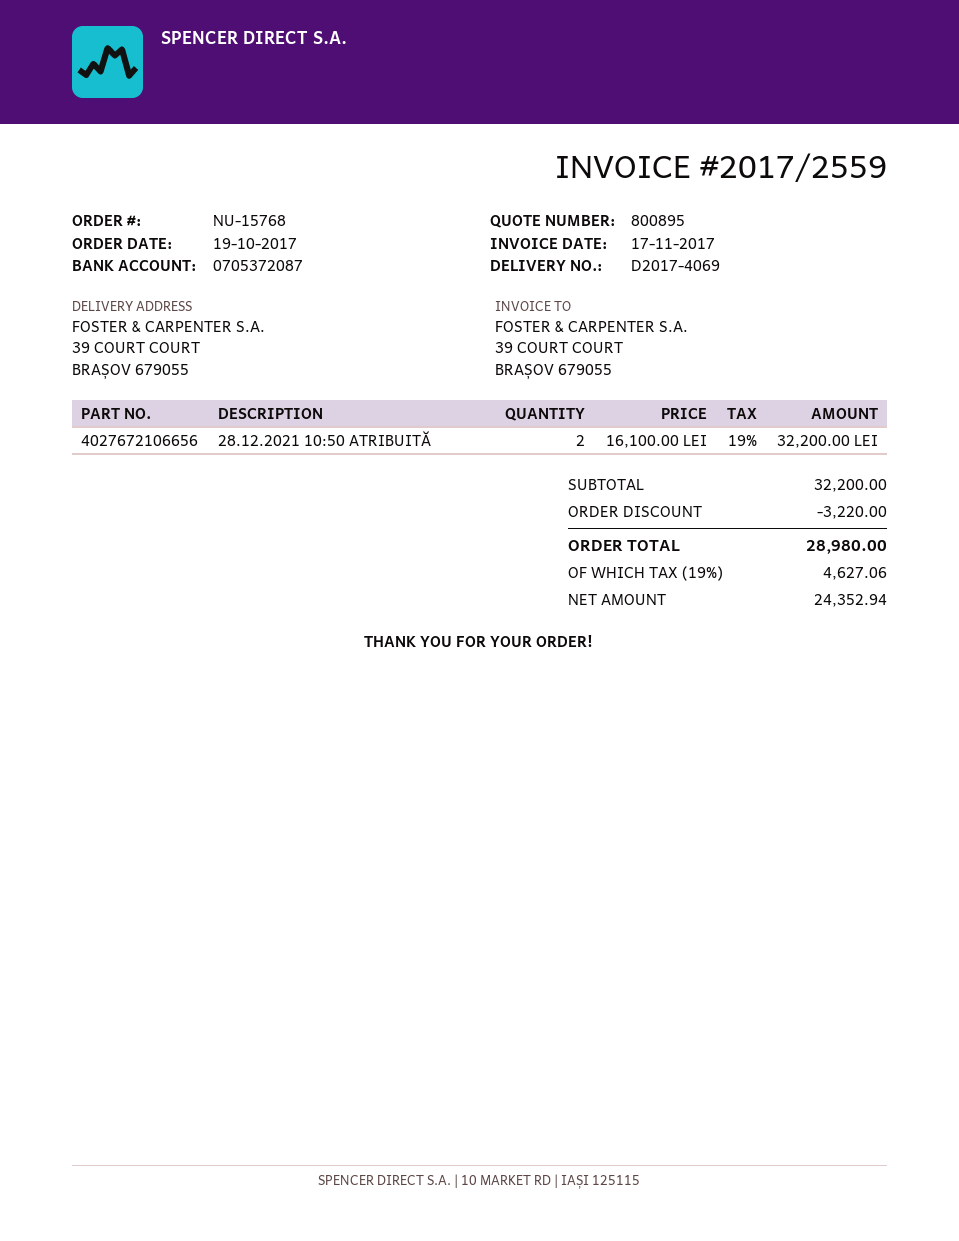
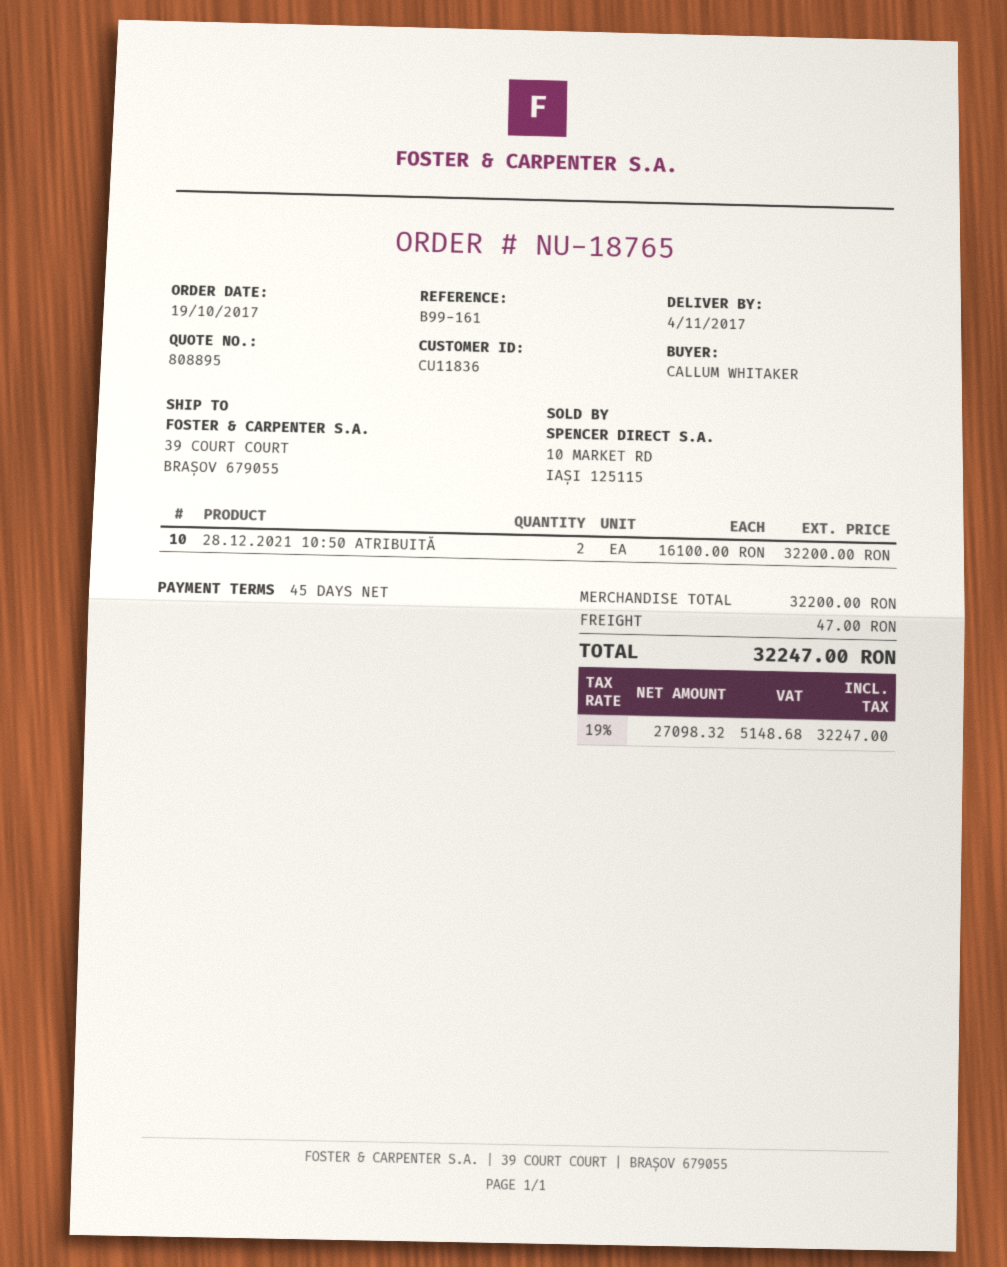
quote number: 800895 -> 808895
order number: NU-15768 -> NU-18765
discount: 3220.00 -> none
shipping: none -> 47.00
net: 24352.94 -> 27098.32
tax: 19% = 4627.06 -> 19% = 5148.68
total: 28980.00 -> 32247.00

